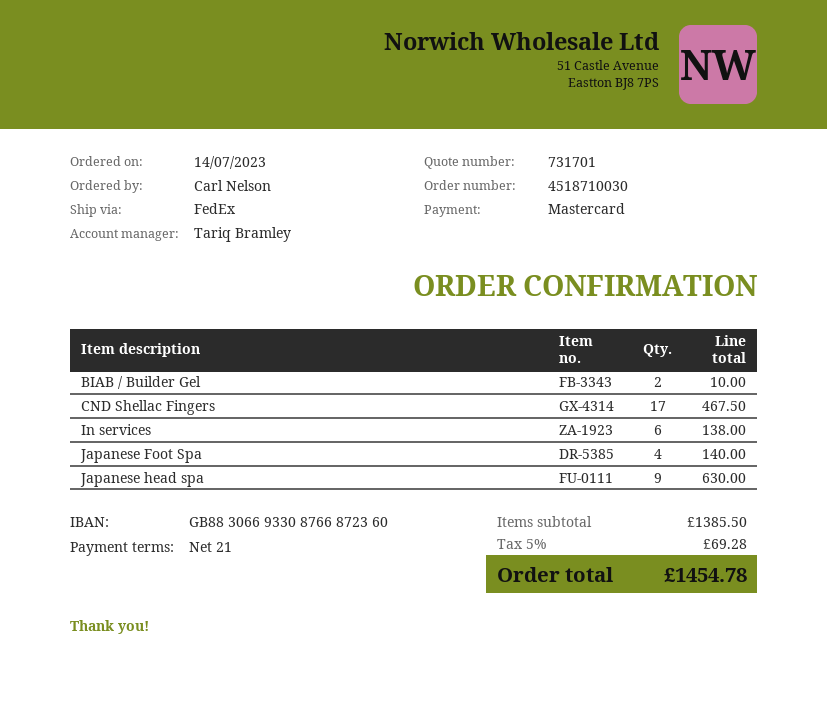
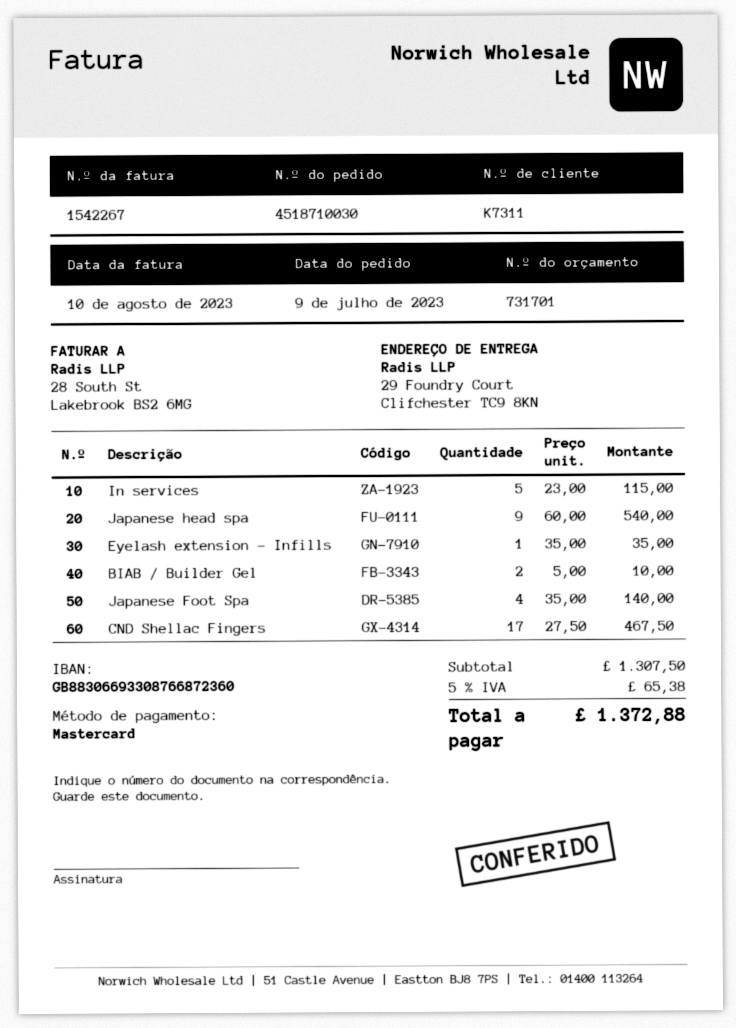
order date: 2023-07-14 -> 2023-07-09
In services: 6 for 138.00 -> 5 for 115.00
Japanese head spa: 9 for 630.00 -> 9 for 540.00
Eyelash extension - Infills: none -> 1 for 35.00
subtotal: 1385.50 -> 1307.50
tax: 5% = 69.28 -> 5% = 65.38
total: 1454.78 -> 1372.88

